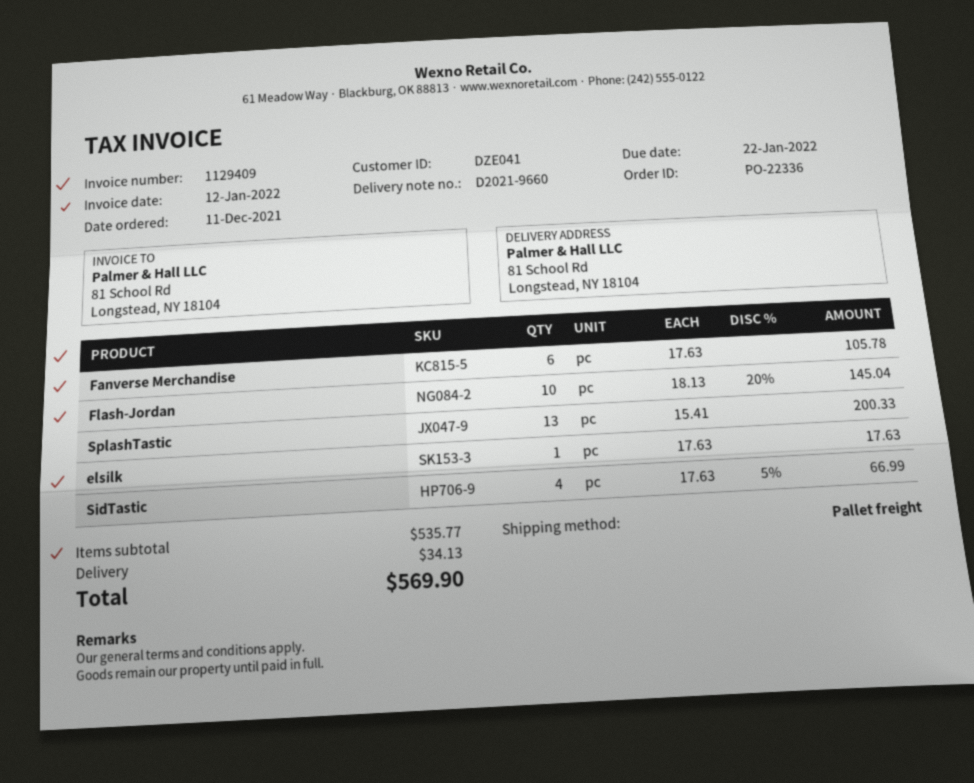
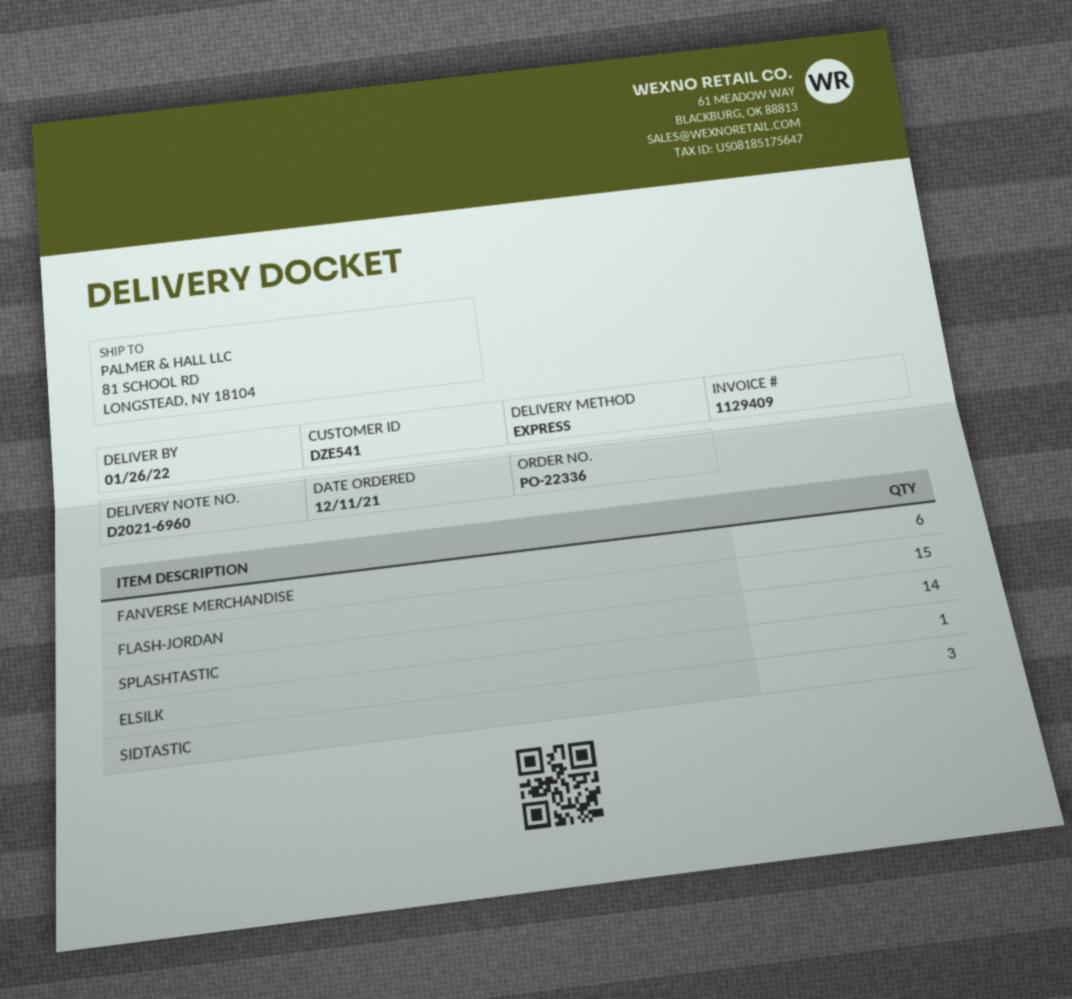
delivery note number: D2021-9660 -> D2021-6960
customer number: DZE041 -> DZE541
shipping method: pallet freight -> express
Flash-Jordan: 10 -> 15
SplashTastic: 13 -> 14
SidTastic: 4 -> 3

